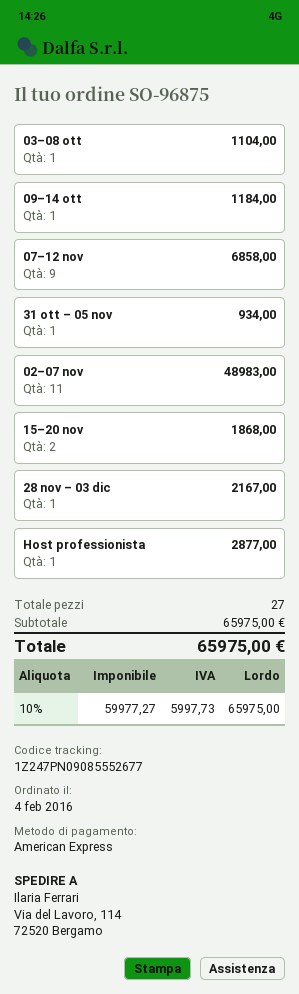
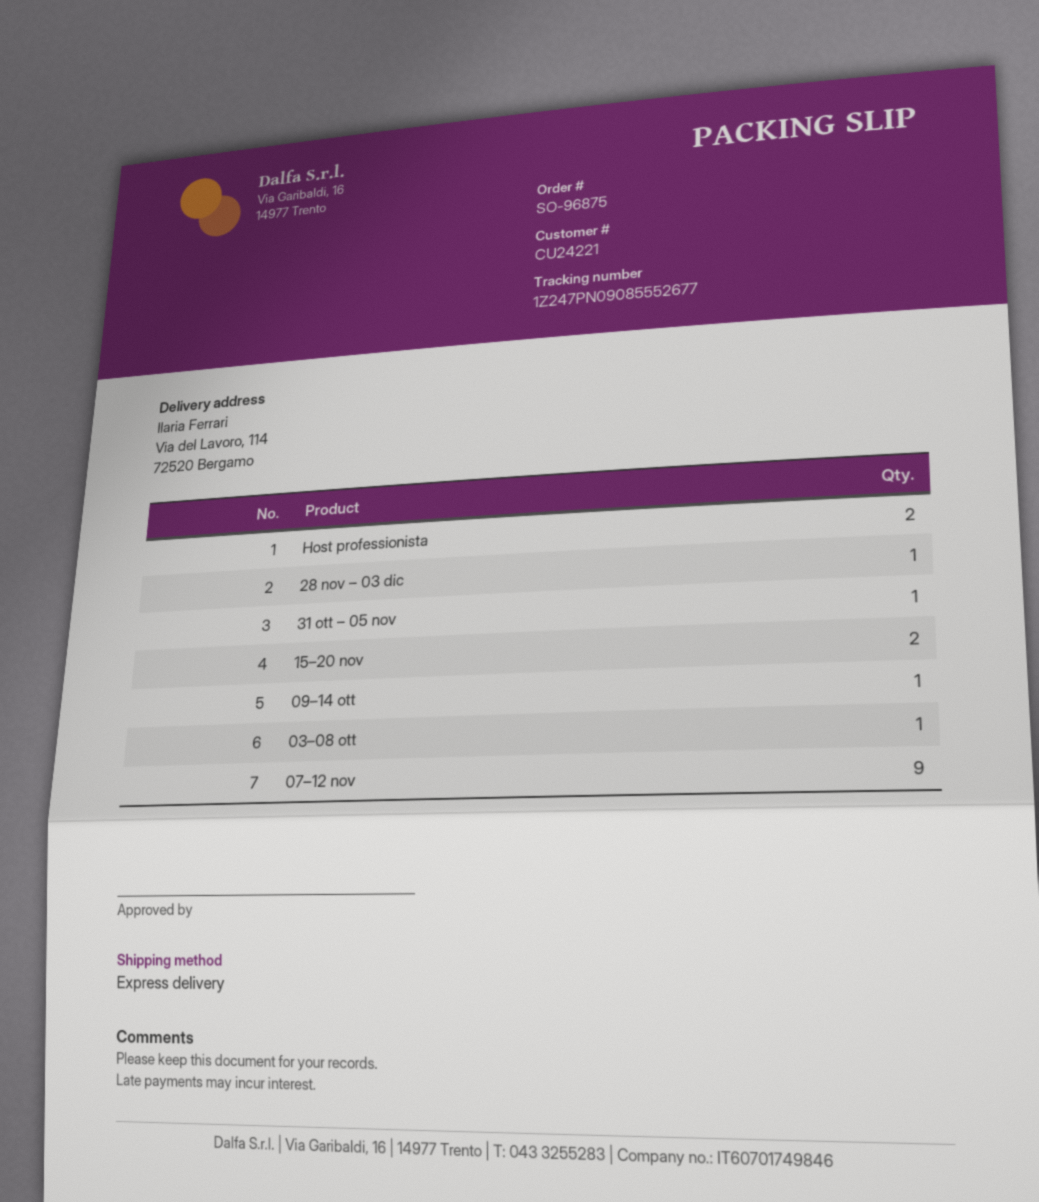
02–07 nov: 11 -> none
Host professionista: 1 -> 2

